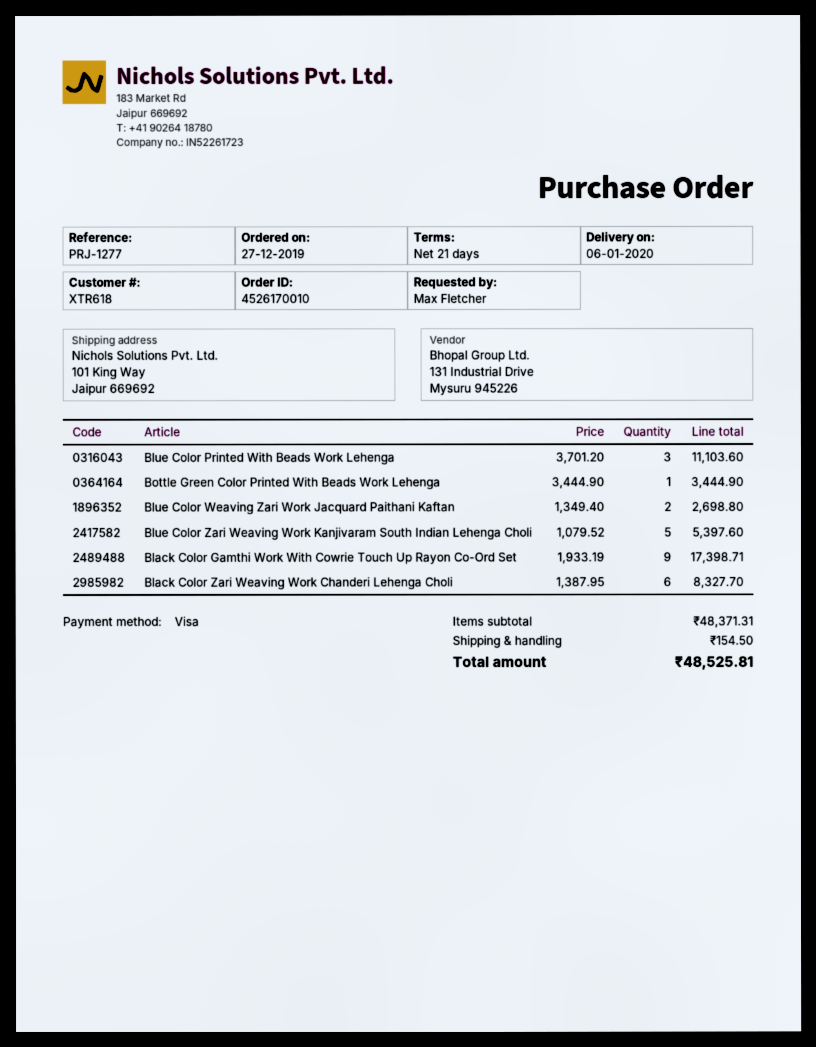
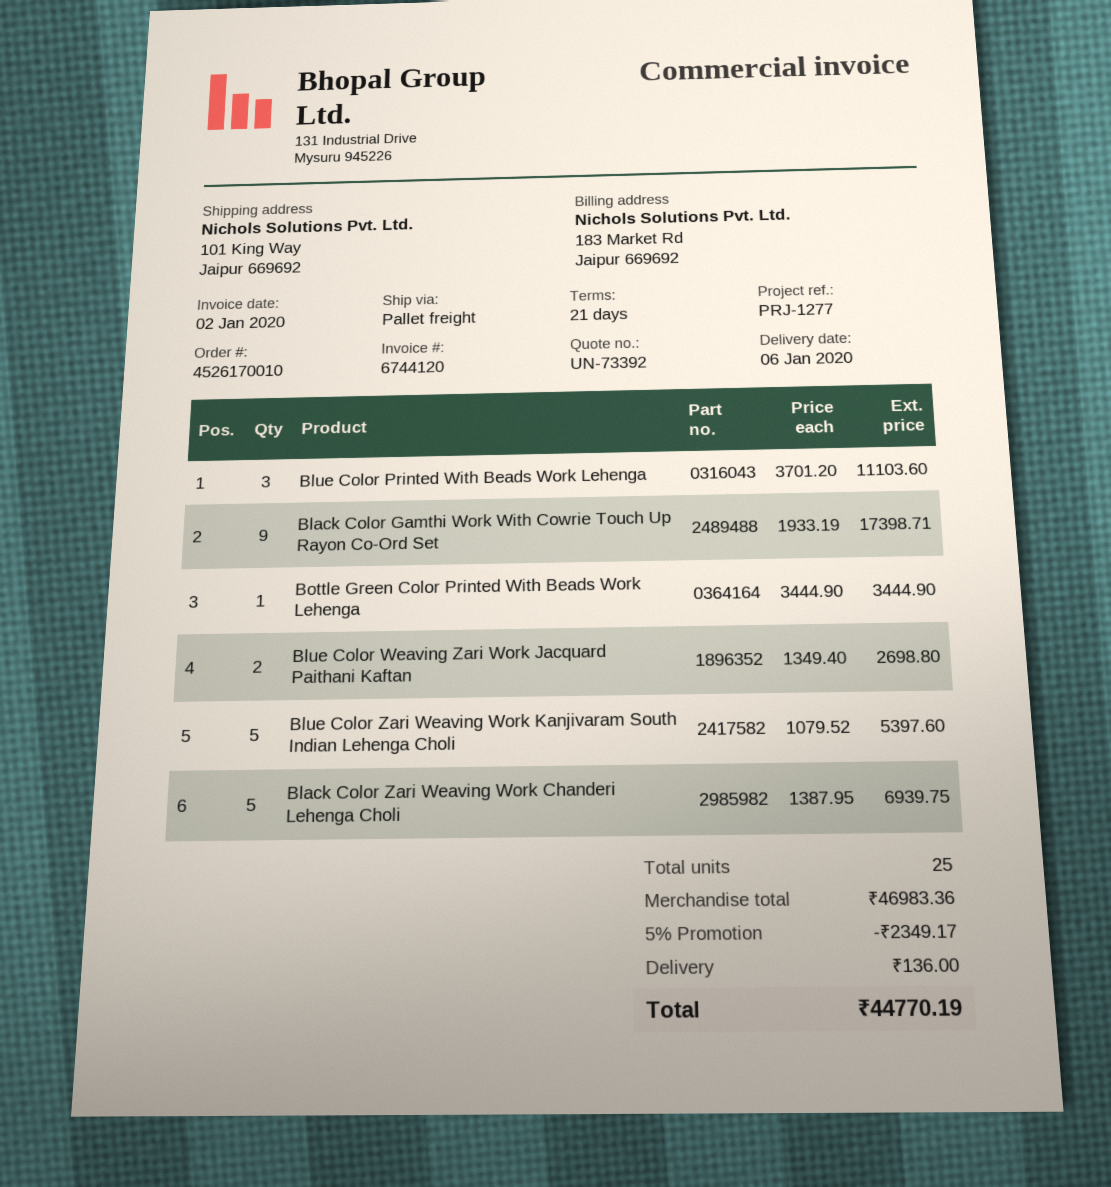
Black Color Zari Weaving Work Chanderi Lehenga Choli: 6 x 1387.95 = 8327.70 -> 5 x 1387.95 = 6939.75
subtotal: 48371.31 -> 46983.36
discount: none -> 5% = 2349.17
shipping: 154.50 -> 136.00
total: 48525.81 -> 44770.19

